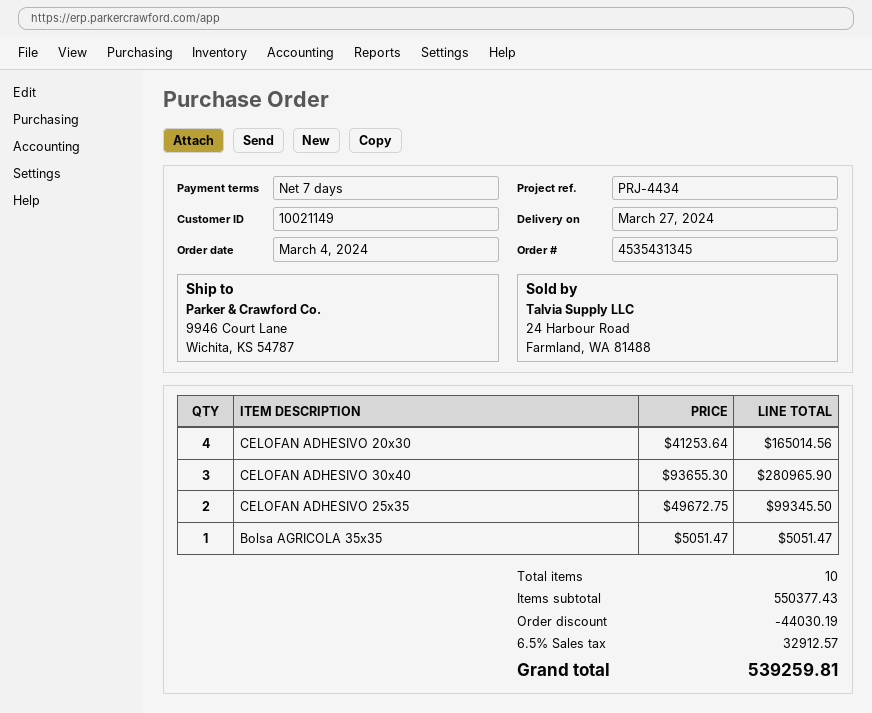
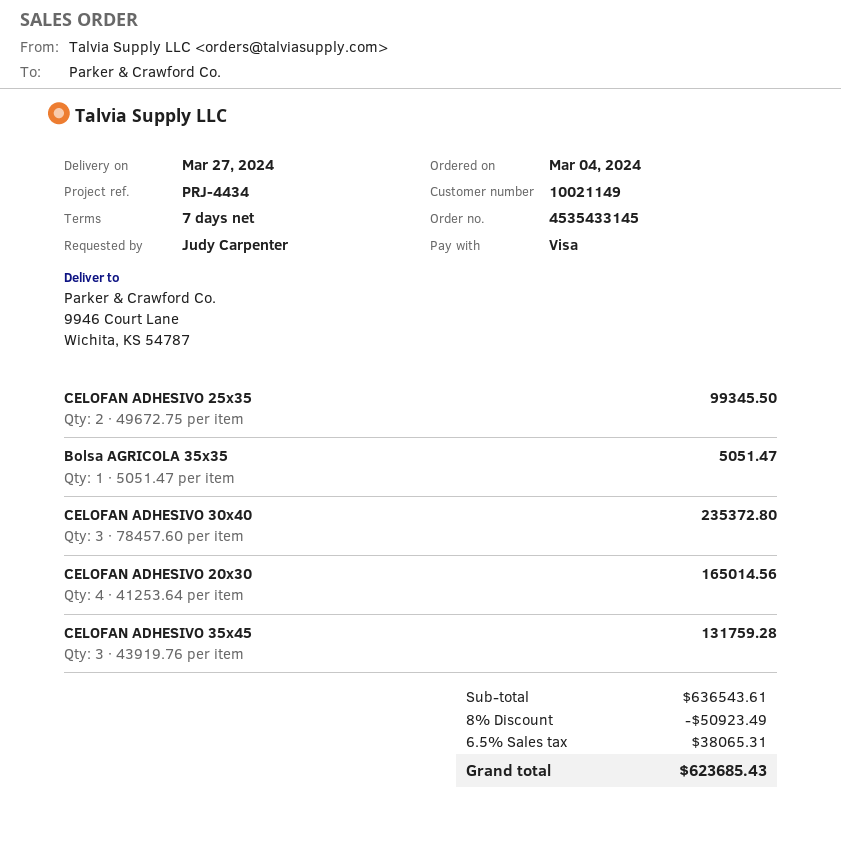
order number: 4535431345 -> 4535433145
CELOFAN ADHESIVO 30x40: 3 x 93655.30 = 280965.90 -> 3 x 78457.60 = 235372.80
CELOFAN ADHESIVO 35x45: none -> 3 x 43919.76 = 131759.28
subtotal: 550377.43 -> 636543.61
discount: 44030.19 -> 50923.49
tax: 6.5% = 32912.57 -> 6.5% = 38065.31
total: 539259.81 -> 623685.43

